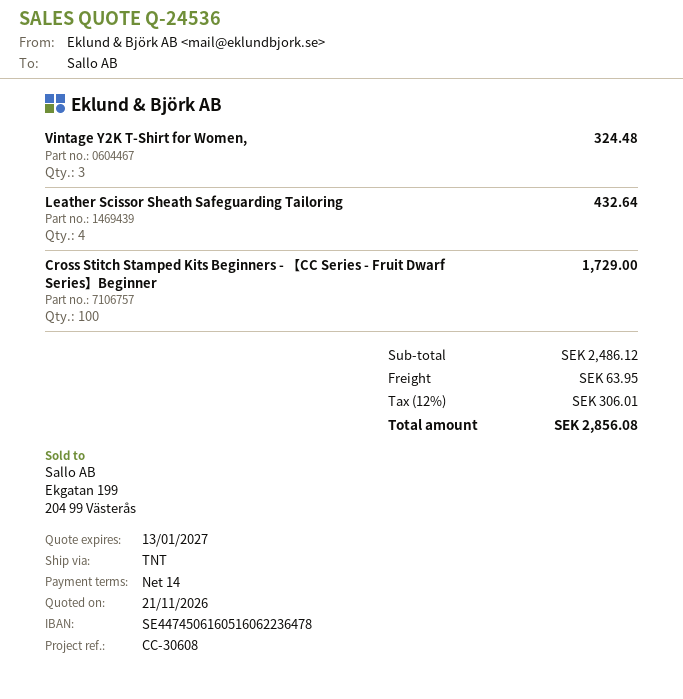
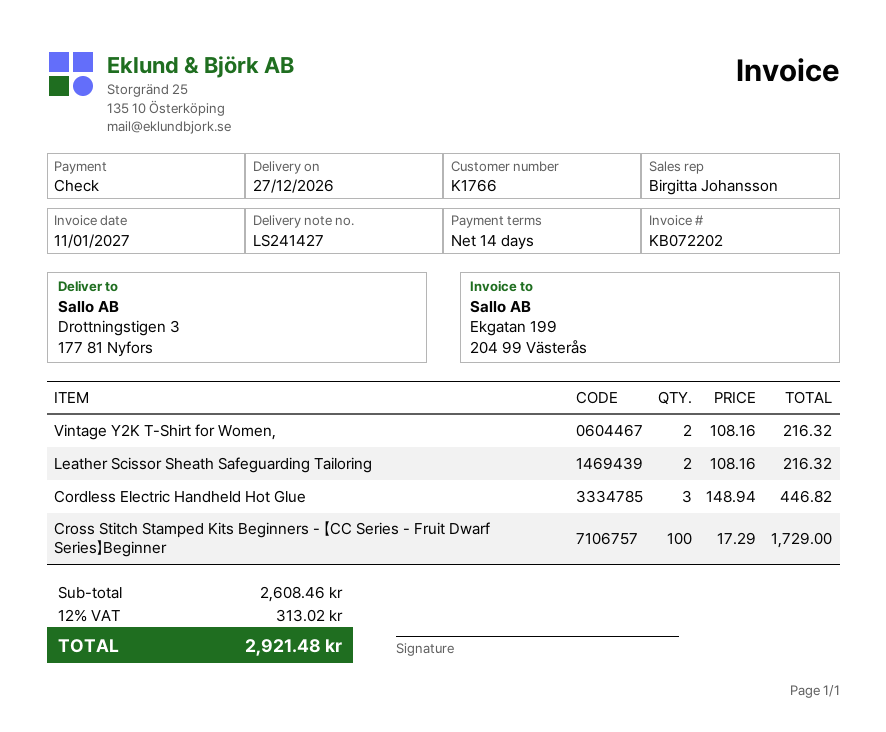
Vintage Y2K T-Shirt for Women,: 3 for 324.48 -> 2 for 216.32
Leather Scissor Sheath Safeguarding Tailoring: 4 for 432.64 -> 2 for 216.32
Cordless Electric Handheld Hot Glue: none -> 3 for 446.82
subtotal: 2486.12 -> 2608.46
shipping: 63.95 -> none
tax: 12% = 306.01 -> 12% = 313.02
total: 2856.08 -> 2921.48

